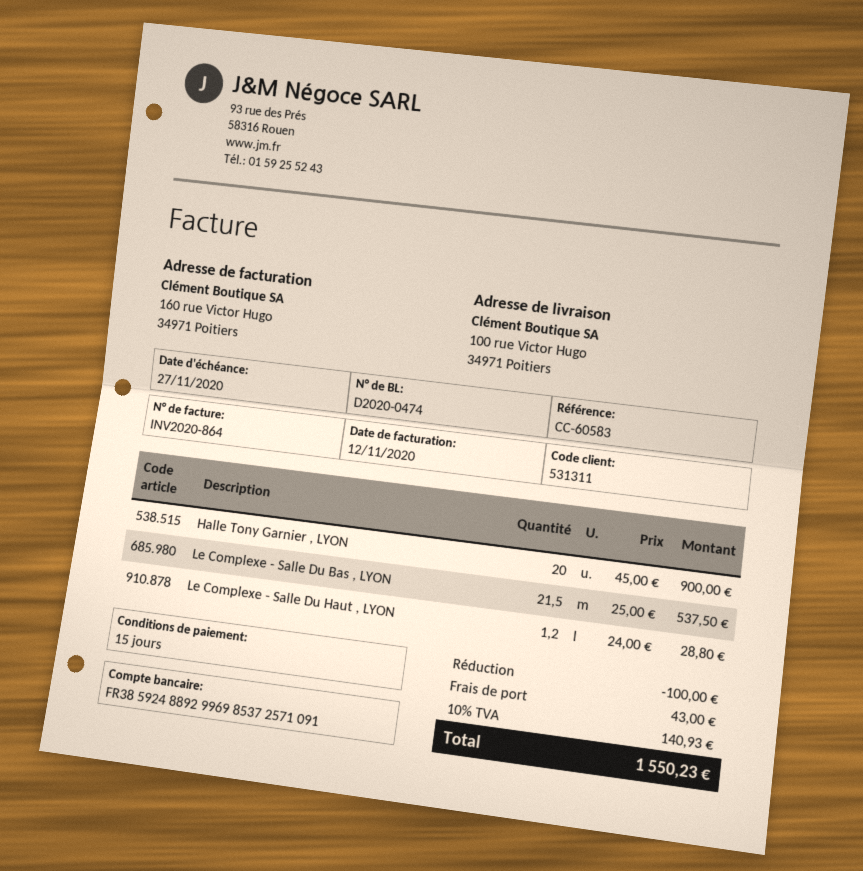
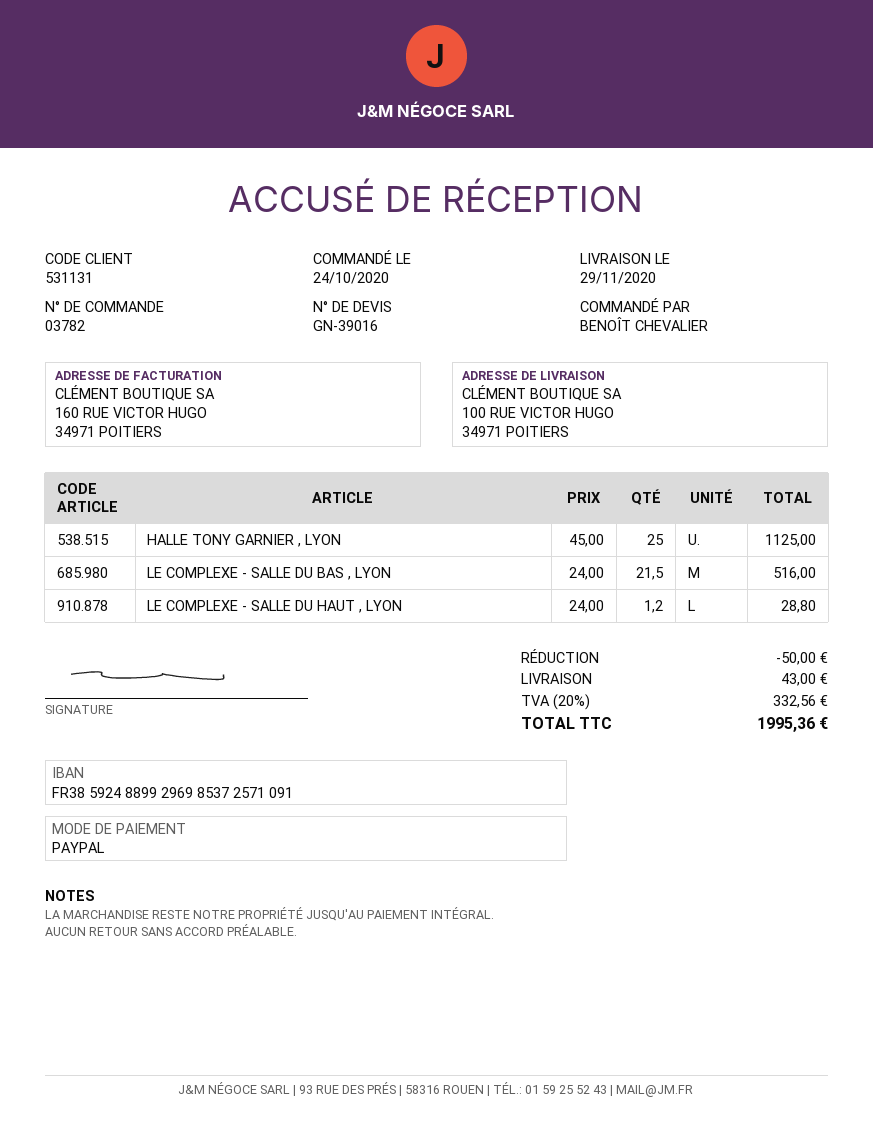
customer number: 531311 -> 531131
bank account: FR3859248892996985372571091 -> FR3859248899296985372571091
Halle Tony Garnier , LYON: 20 x 45.00 = 900.00 -> 25 x 45.00 = 1125.00
Le Complexe - Salle Du Bas , LYON: 21.5 x 25.00 = 537.50 -> 21.5 x 24.00 = 516.00
discount: 100.00 -> 50.00
tax: 10% = 140.93 -> 20% = 332.56
total: 1550.23 -> 1995.36

